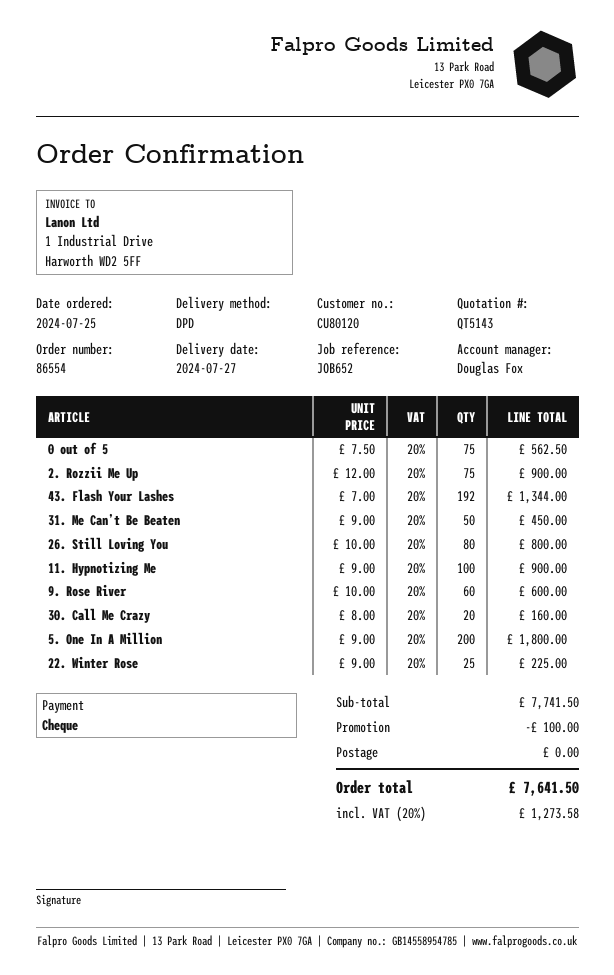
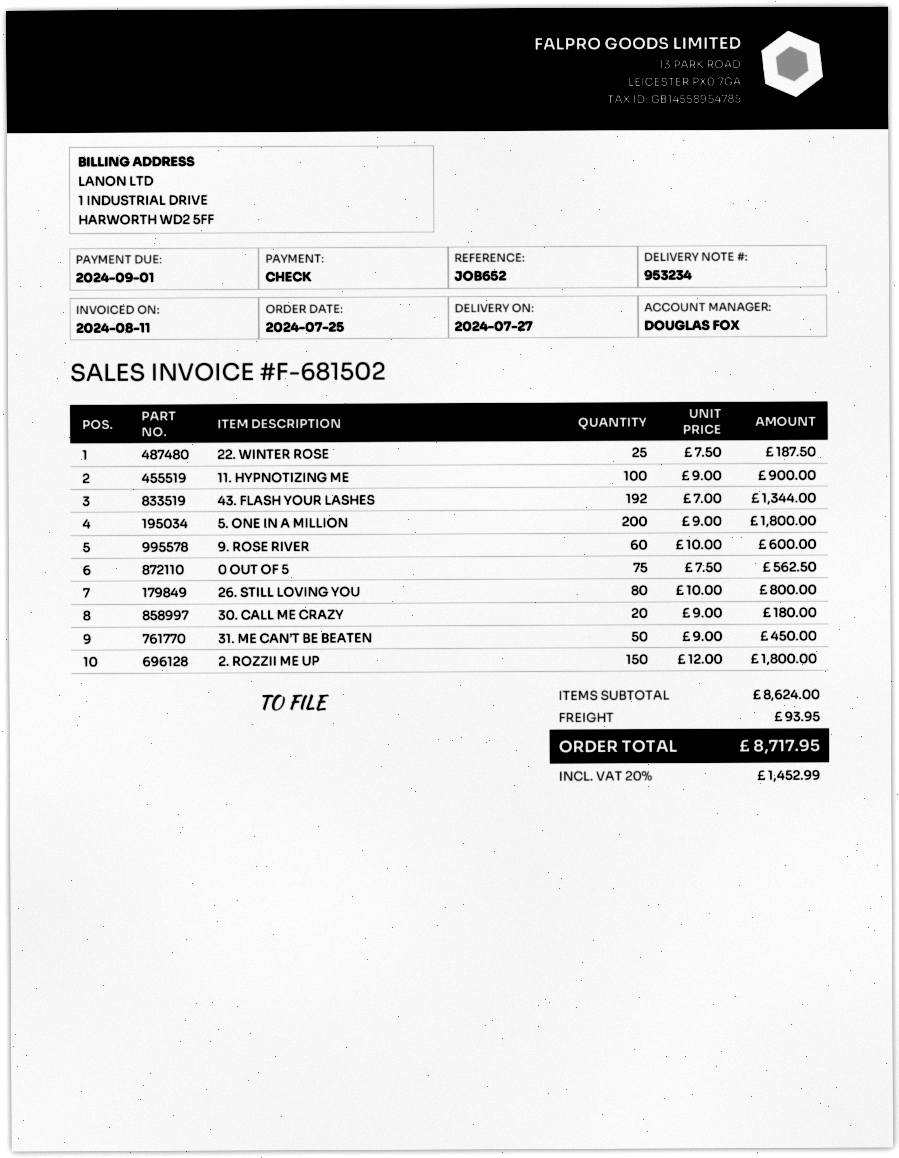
2. Rozzii Me Up: 75 x 12.00 = 900.00 -> 150 x 12.00 = 1800.00
30. Call Me Crazy: 20 x 8.00 = 160.00 -> 20 x 9.00 = 180.00
22. Winter Rose: 25 x 9.00 = 225.00 -> 25 x 7.50 = 187.50
subtotal: 7741.50 -> 8624.00
discount: 100.00 -> none
shipping: 0.00 -> 93.95
tax: 20% = 1273.58 -> 20% = 1452.99
total: 7641.50 -> 8717.95

